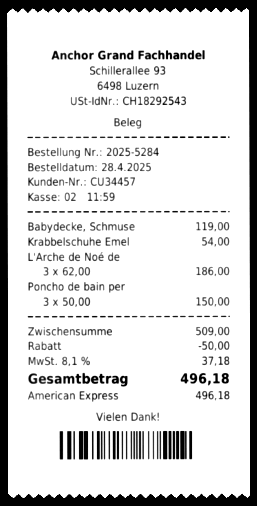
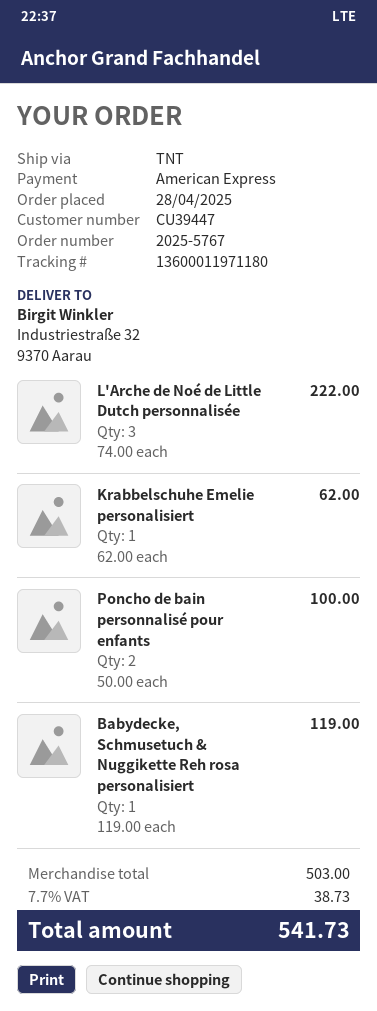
order number: 2025-5284 -> 2025-5767
customer number: CU34457 -> CU39447
Krabbelschuhe Emel: 1 x 54.00 = 54.00 -> 1 x 62.00 = 62.00
L'Arche de Noé de: 3 x 62.00 = 186.00 -> 3 x 74.00 = 222.00
Poncho de bain per: 3 x 50.00 = 150.00 -> 2 x 50.00 = 100.00
subtotal: 509.00 -> 503.00
discount: 50.00 -> none
tax: 8.1% = 37.18 -> 7.7% = 38.73
total: 496.18 -> 541.73

